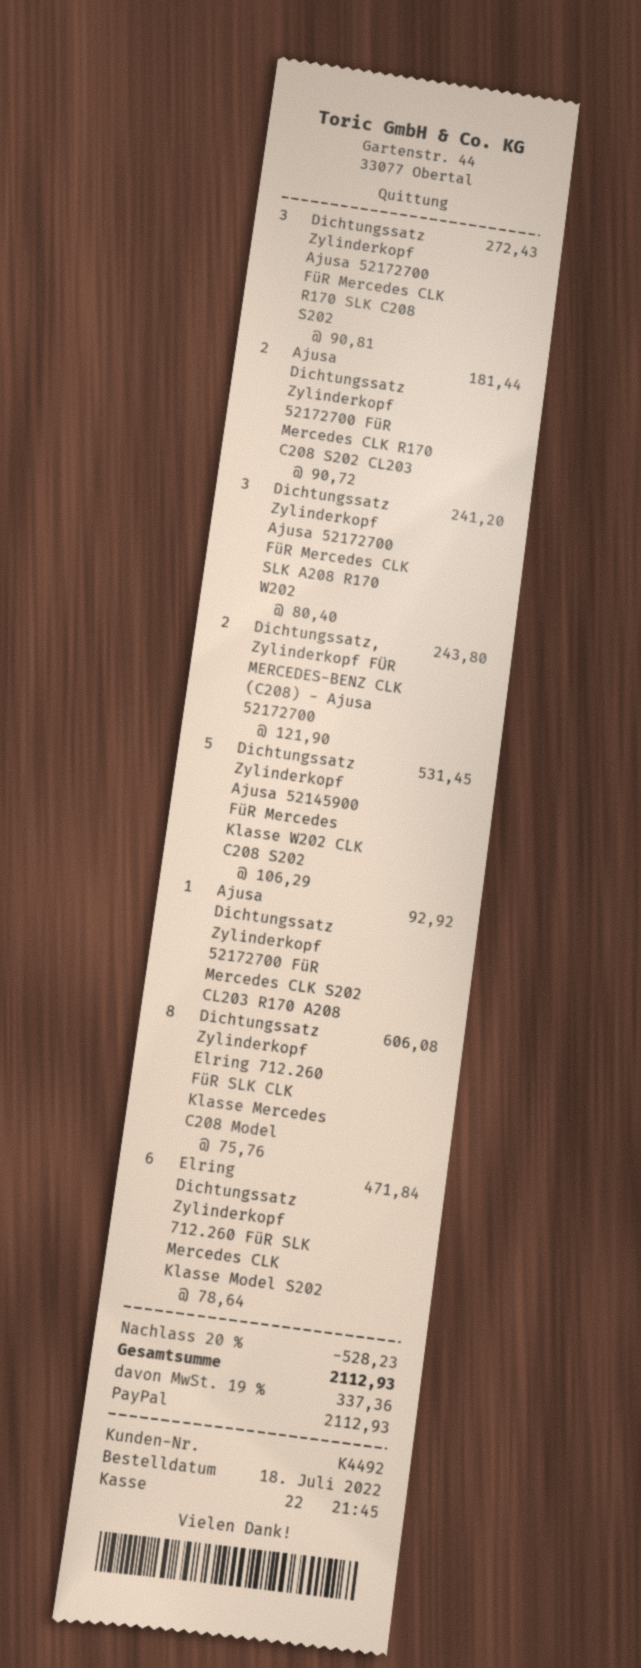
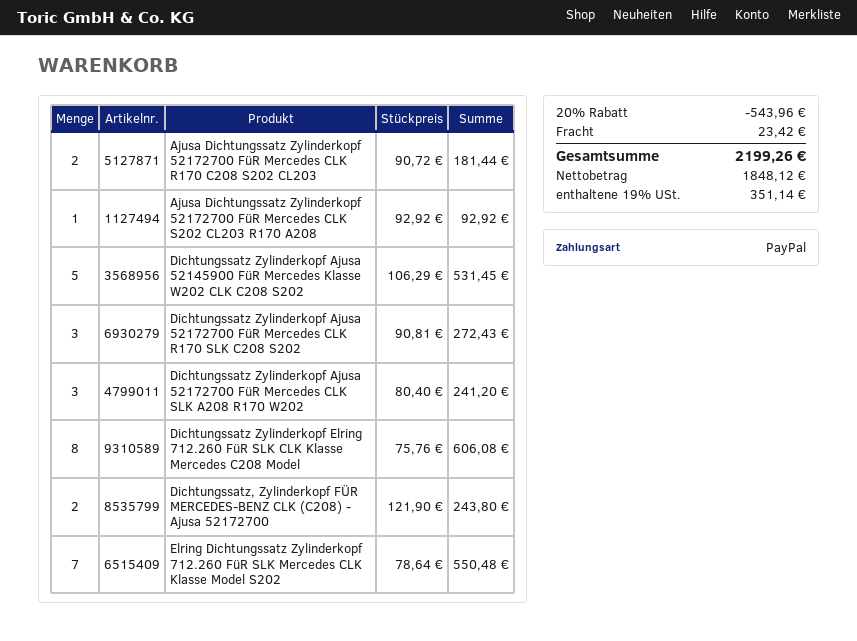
Elring Dichtungssatz Zylinderkopf 712.260 FüR SLK Mercedes CLK Klasse Model S202: 6 x 78.64 = 471.84 -> 7 x 78.64 = 550.48
discount: 20% = 528.23 -> 20% = 543.96
shipping: none -> 23.42
tax: 19% = 337.36 -> 19% = 351.14
total: 2112.93 -> 2199.26

